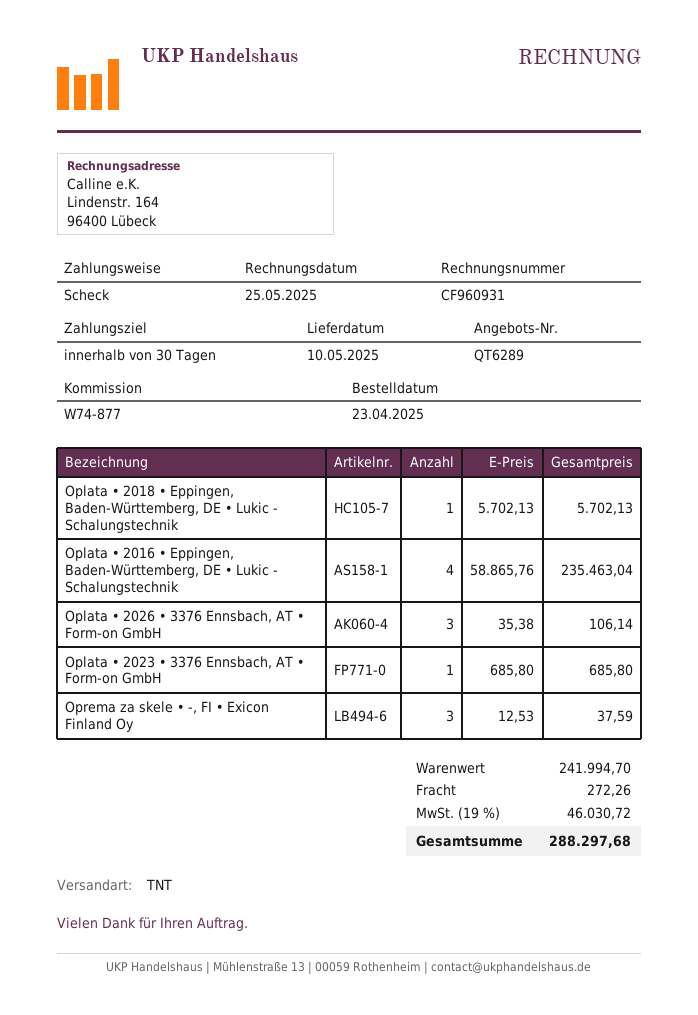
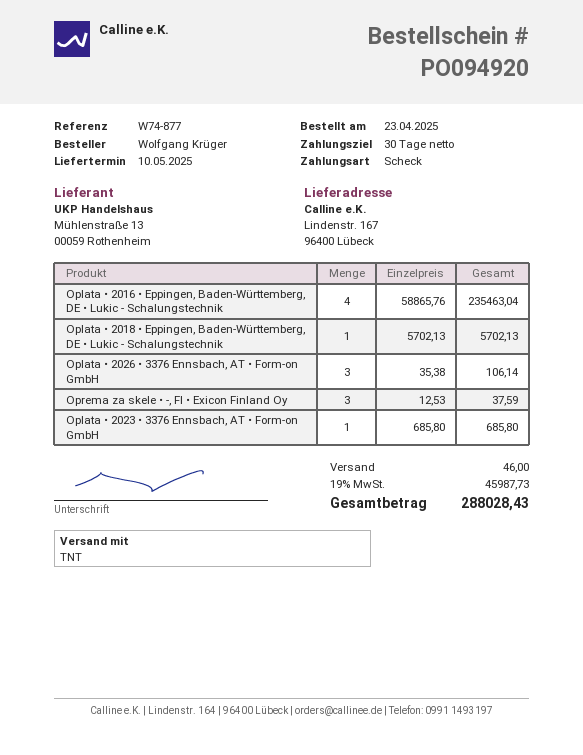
shipping: 272.26 -> 46.00
tax: 19% = 46030.72 -> 19% = 45987.73
total: 288297.68 -> 288028.43

